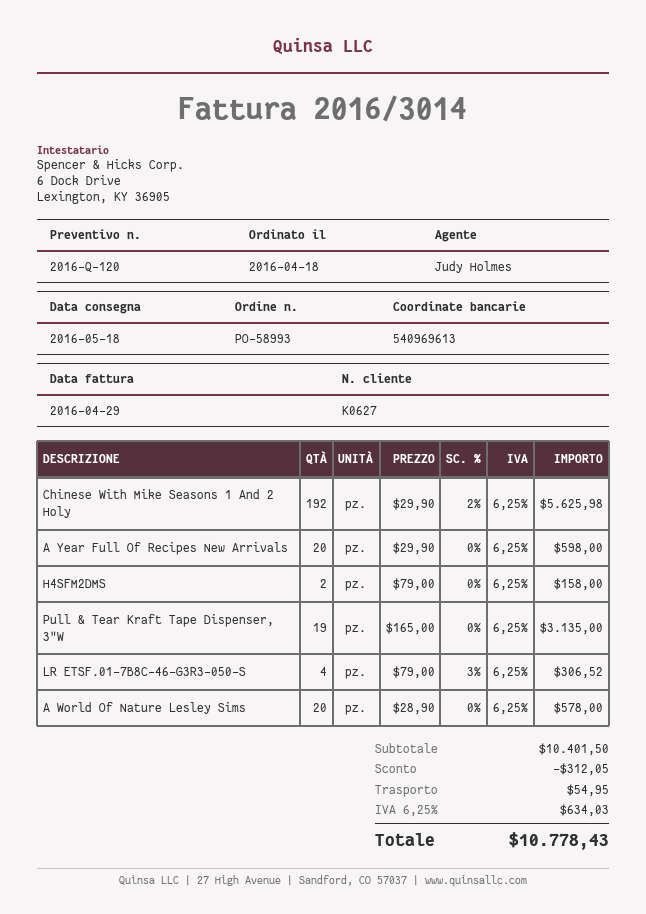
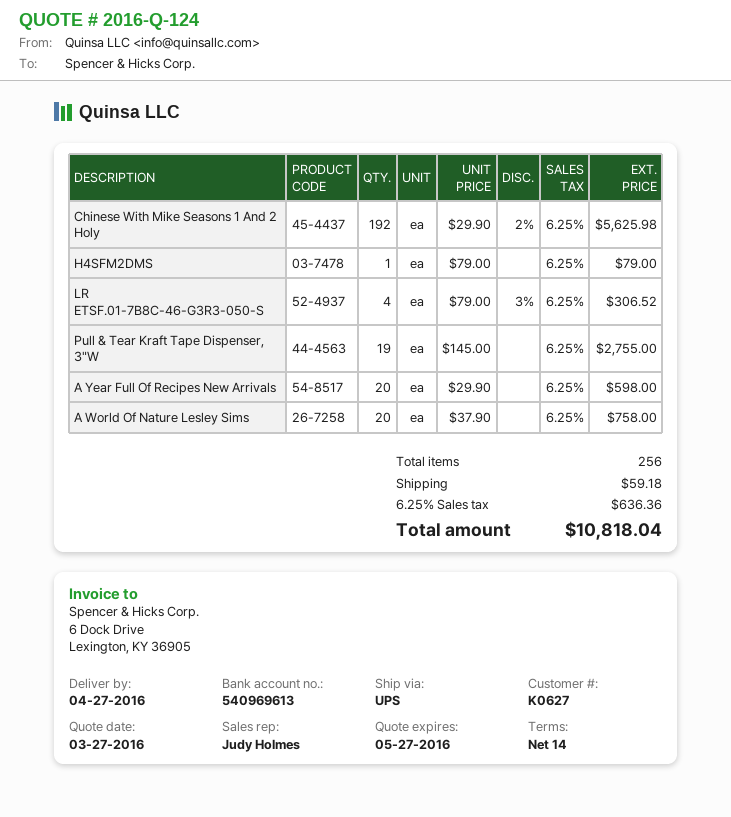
quote number: 2016-Q-120 -> 2016-Q-124
delivery date: 2016-05-18 -> 2016-04-27
H4SFM2DMS: 2 x 79.00 = 158.00 -> 1 x 79.00 = 79.00
Pull & Tear Kraft Tape Dispenser, 3"W: 19 x 165.00 = 3135.00 -> 19 x 145.00 = 2755.00
A World Of Nature Lesley Sims: 20 x 28.90 = 578.00 -> 20 x 37.90 = 758.00
discount: 312.05 -> none
shipping: 54.95 -> 59.18
tax: 6.25% = 634.03 -> 6.25% = 636.36
total: 10778.43 -> 10818.04

